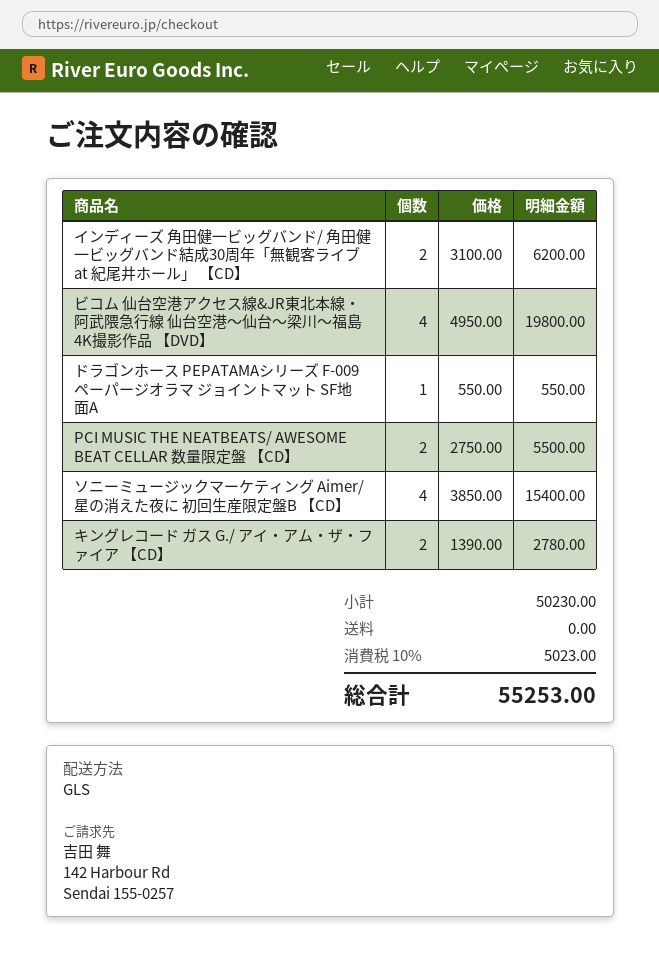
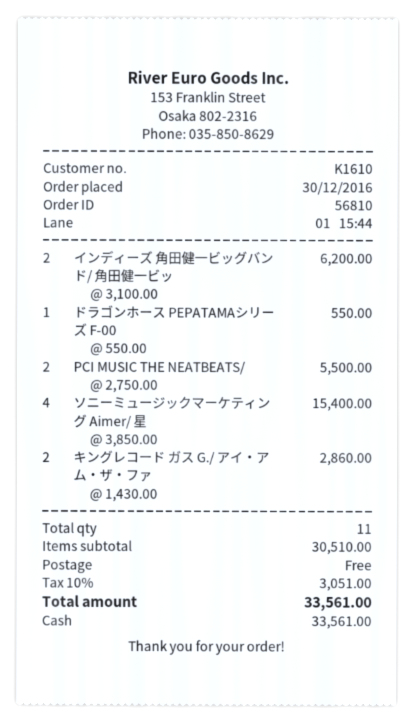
ビコム 仙台空港アクセス線&JR東北本線・阿武隈急行線 仙台空港〜仙台〜梁川〜福島 4K撮影作品 【DVD】: 4 x 4950.00 = 19800.00 -> none
キングレコード ガス G./ アイ・アム・ザ・ファイア 【CD】: 2 x 1390.00 = 2780.00 -> 2 x 1430.00 = 2860.00
subtotal: 50230.00 -> 30510.00
tax: 10% = 5023.00 -> 10% = 3051.00
total: 55253.00 -> 33561.00

